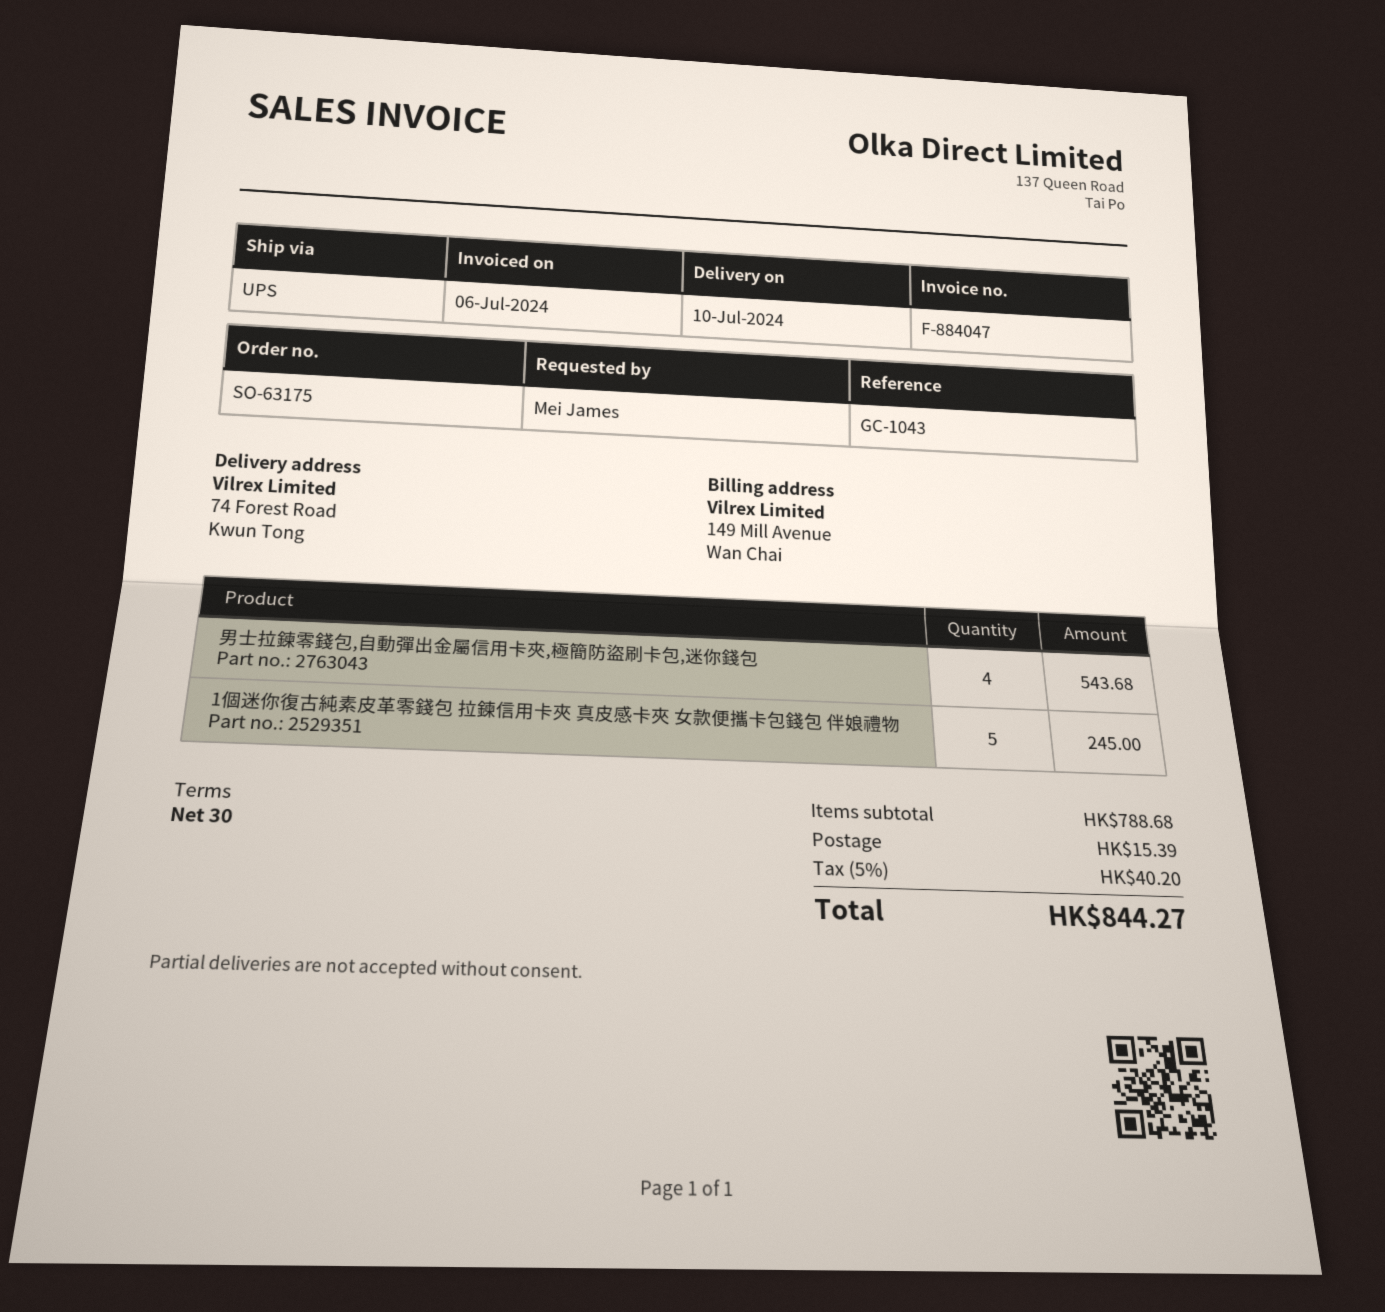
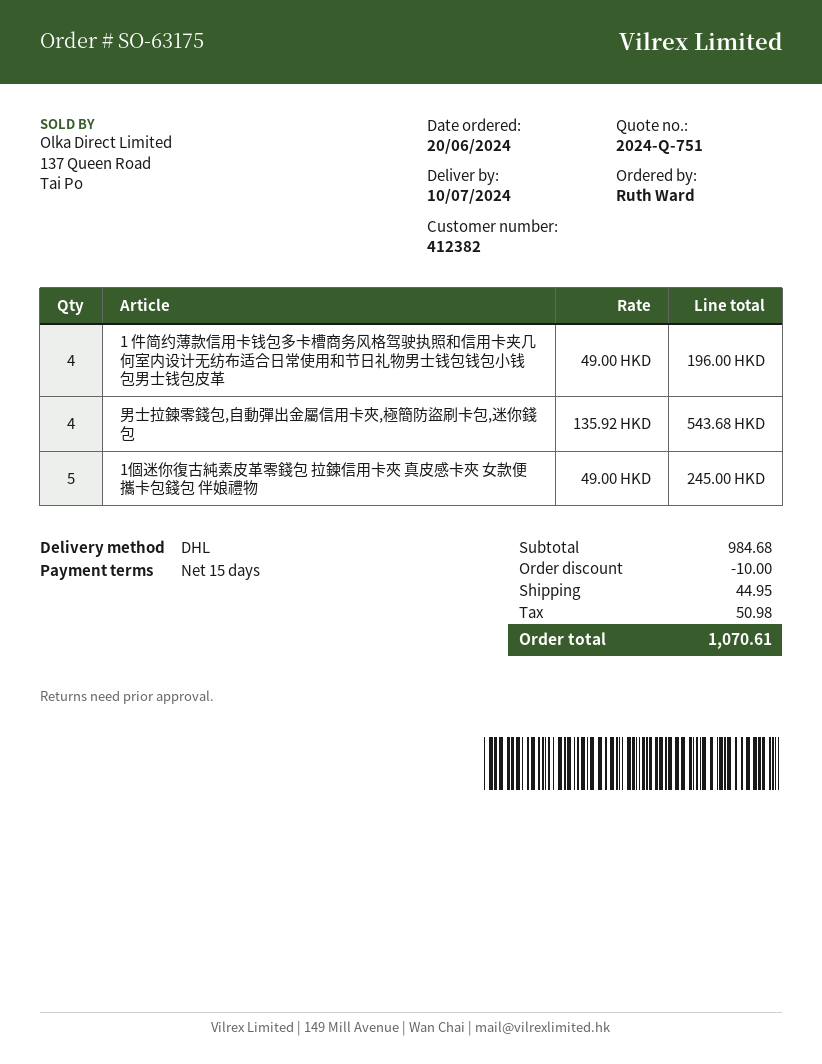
payment terms: 30 days -> 15 days
ordered by: Mei James -> Ruth Ward
shipping method: UPS -> DHL
1 件简约薄款信用卡钱包多卡槽商务风格驾驶执照和信用卡夹几何室内设计无纺布适合日常使用和节日礼物男士钱包钱包小钱包男士钱包皮革: none -> 4 for 196.00
subtotal: 788.68 -> 984.68
discount: none -> 10.00
shipping: 15.39 -> 44.95
tax: 40.20 -> 50.98
total: 844.27 -> 1070.61

